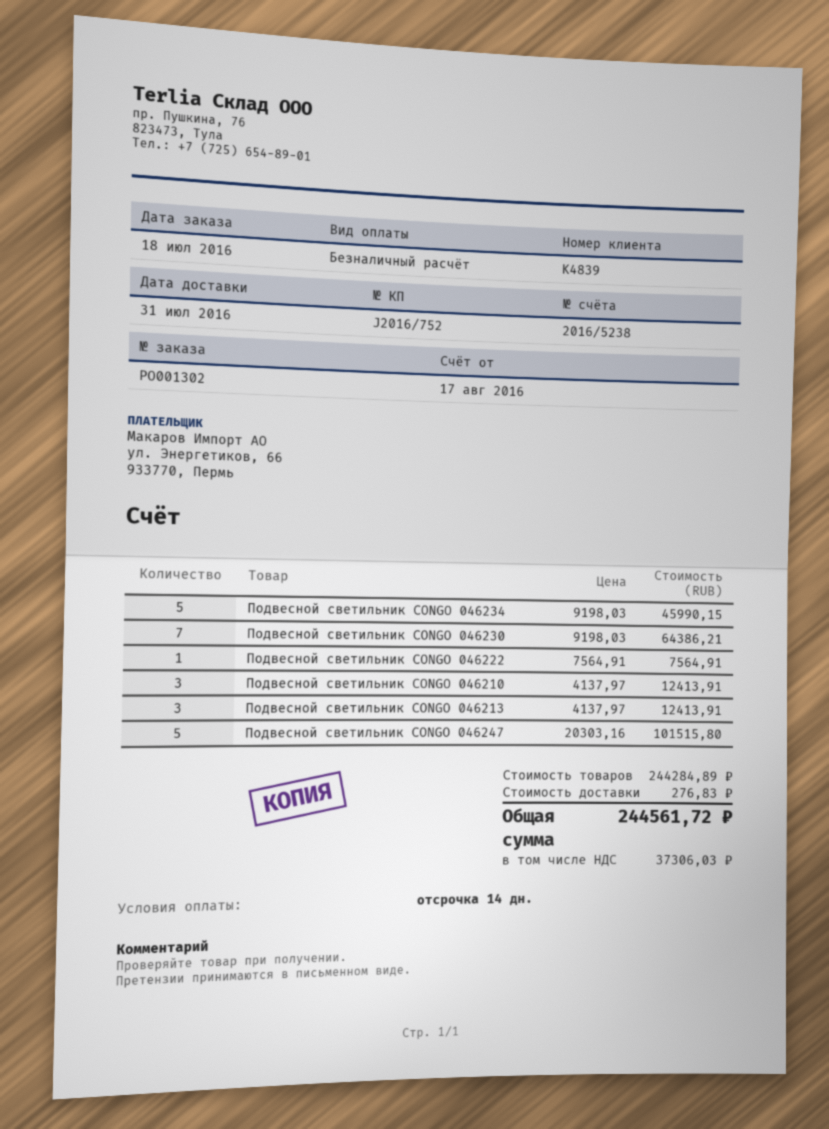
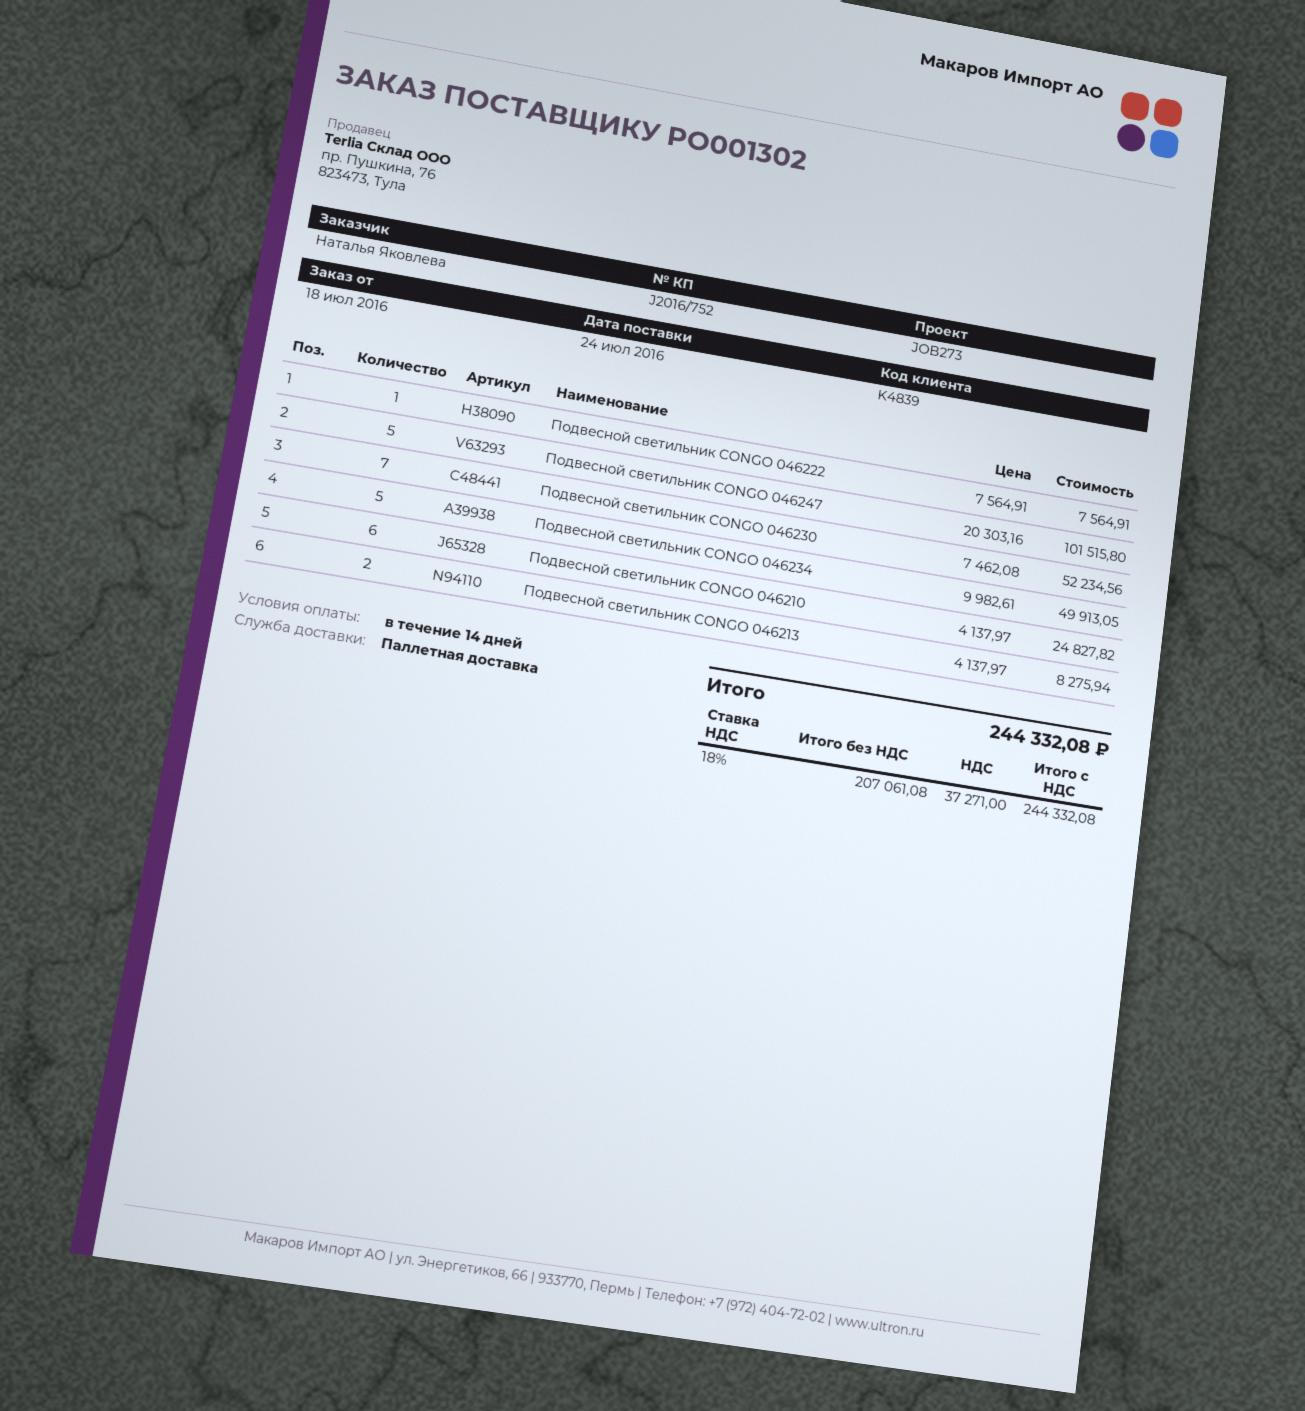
delivery date: 2016-07-31 -> 2016-07-24
Подвесной светильник CONGO 046234: 5 x 9198.03 = 45990.15 -> 5 x 9982.61 = 49913.05
Подвесной светильник CONGO 046230: 7 x 9198.03 = 64386.21 -> 7 x 7462.08 = 52234.56
Подвесной светильник CONGO 046210: 3 x 4137.97 = 12413.91 -> 6 x 4137.97 = 24827.82
Подвесной светильник CONGO 046213: 3 x 4137.97 = 12413.91 -> 2 x 4137.97 = 8275.94
shipping: 276.83 -> none
tax: 37306.03 -> 37271.00
total: 244561.72 -> 244332.08

